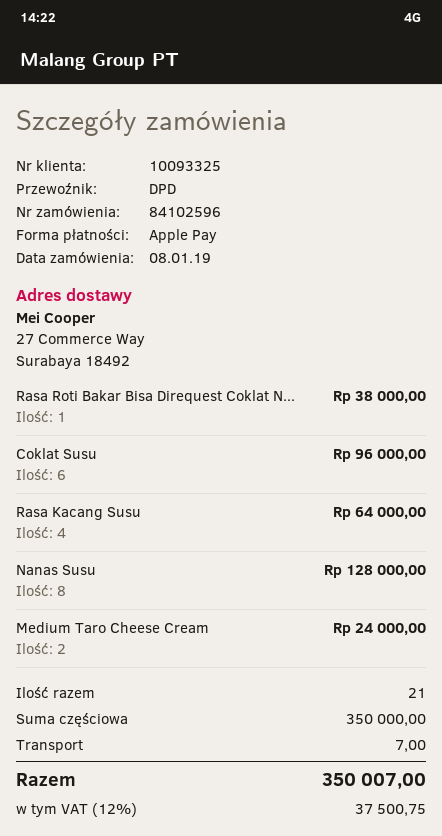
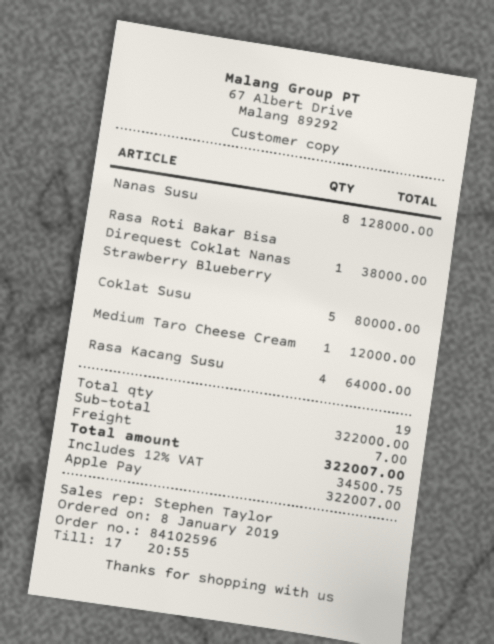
Coklat Susu: 6 for 96000.00 -> 5 for 80000.00
Medium Taro Cheese Cream: 2 for 24000.00 -> 1 for 12000.00
total quantity: 21 -> 19
subtotal: 350000.00 -> 322000.00
tax: 12% = 37500.75 -> 12% = 34500.75
total: 350007.00 -> 322007.00

